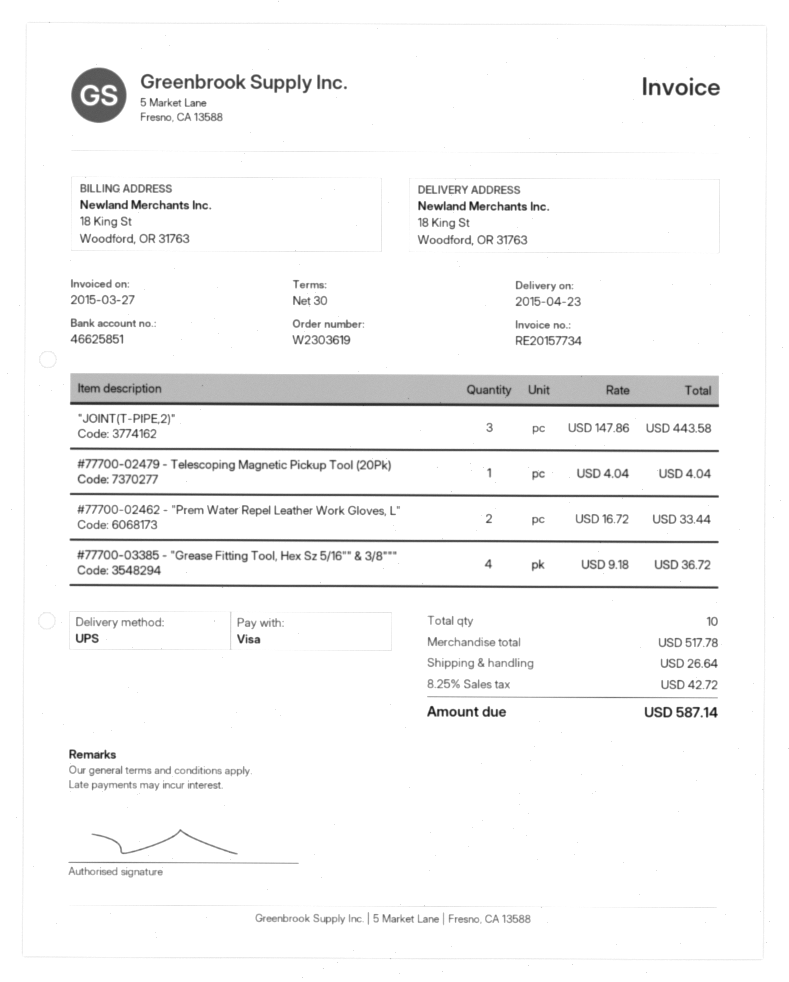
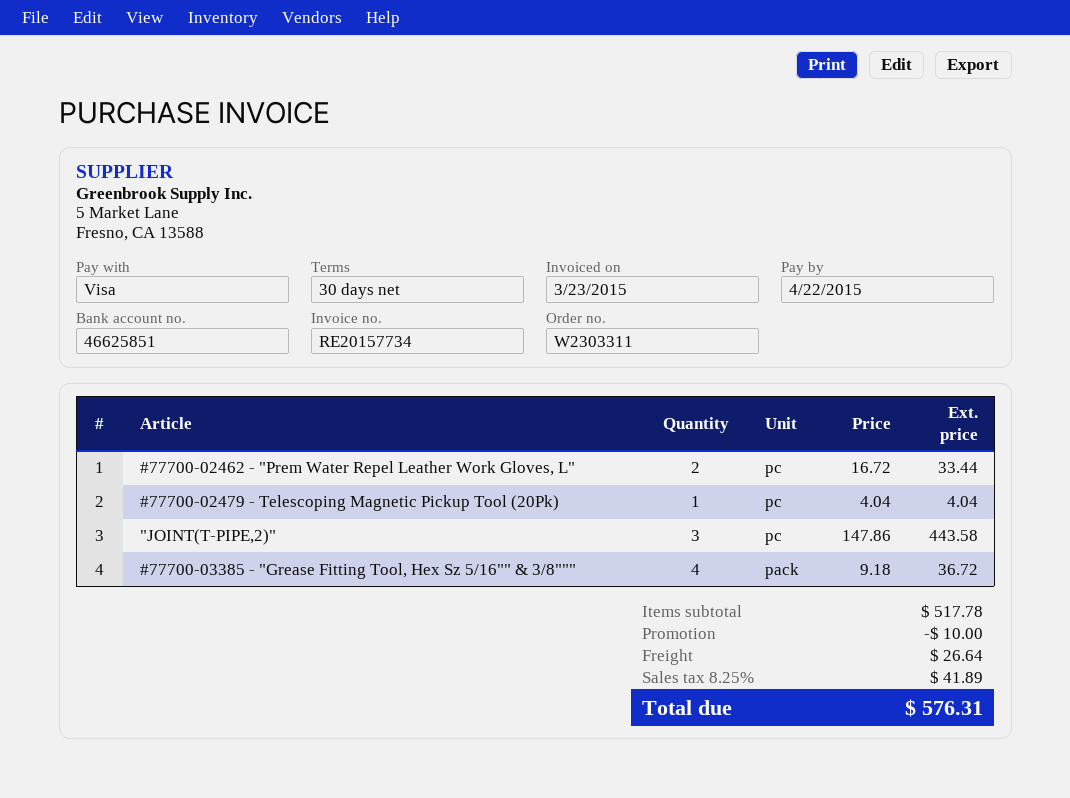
order number: W2303619 -> W2303311
invoice date: 2015-03-27 -> 2015-03-23
discount: none -> 10.00
tax: 8.25% = 42.72 -> 8.25% = 41.89
total: 587.14 -> 576.31

